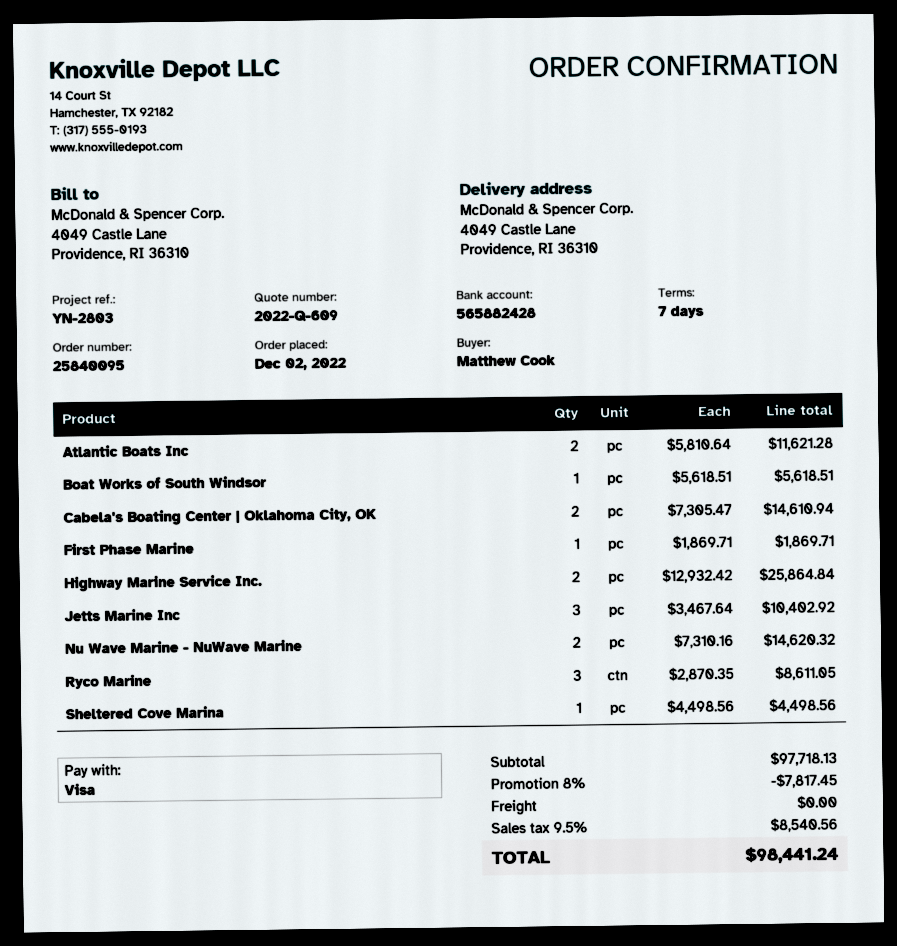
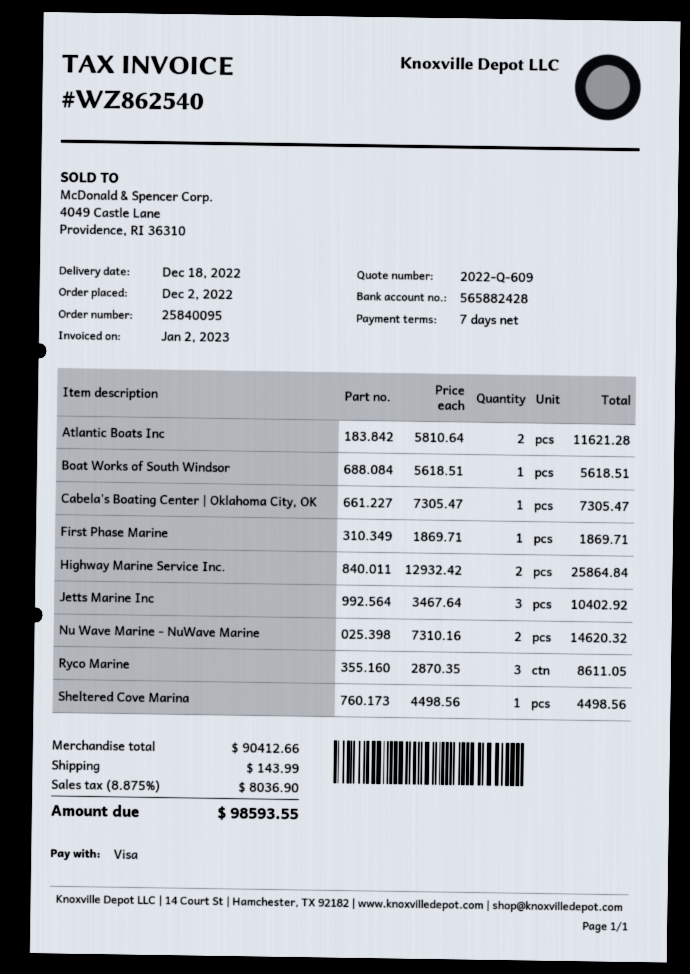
Cabela's Boating Center | Oklahoma City, OK: 2 x 7305.47 = 14610.94 -> 1 x 7305.47 = 7305.47
subtotal: 97718.13 -> 90412.66
discount: 8% = 7817.45 -> none
shipping: 0.00 -> 143.99
tax: 9.5% = 8540.56 -> 8.875% = 8036.90
total: 98441.24 -> 98593.55

